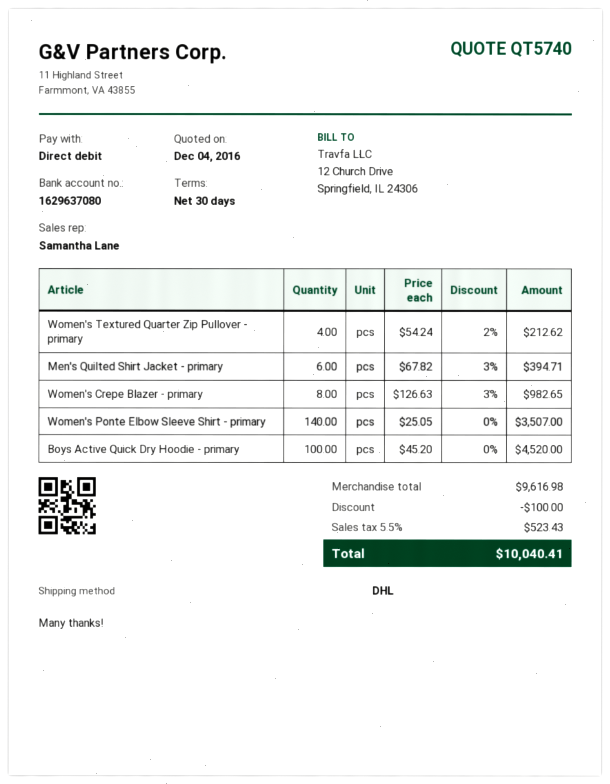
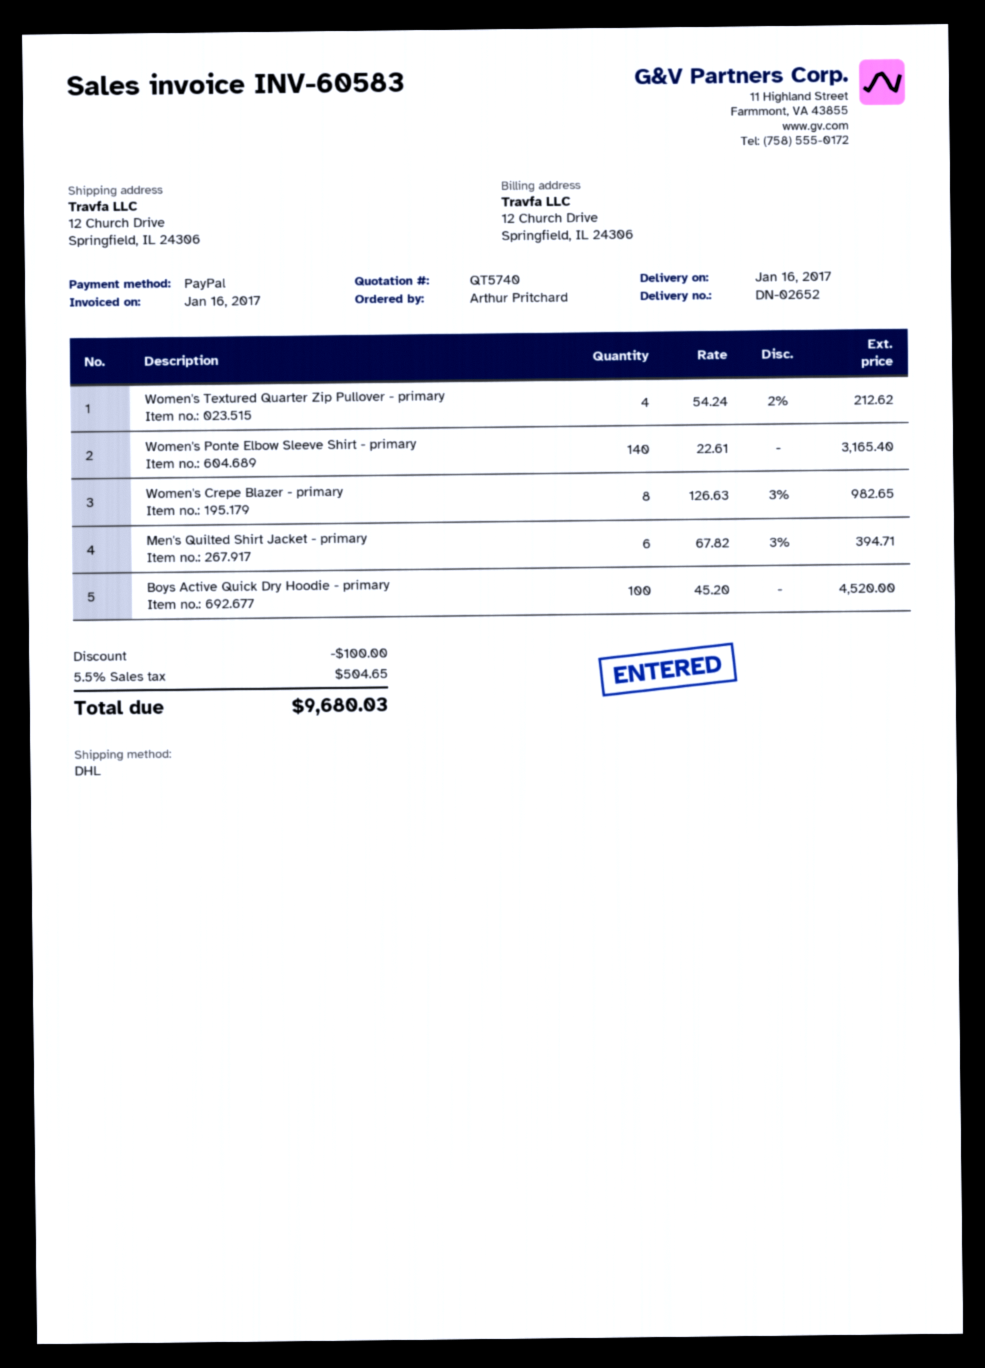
payment method: direct debit -> PayPal
Women's Ponte Elbow Sleeve Shirt - primary: 140 x 25.05 = 3507.00 -> 140 x 22.61 = 3165.40
tax: 5.5% = 523.43 -> 5.5% = 504.65
total: 10040.41 -> 9680.03

